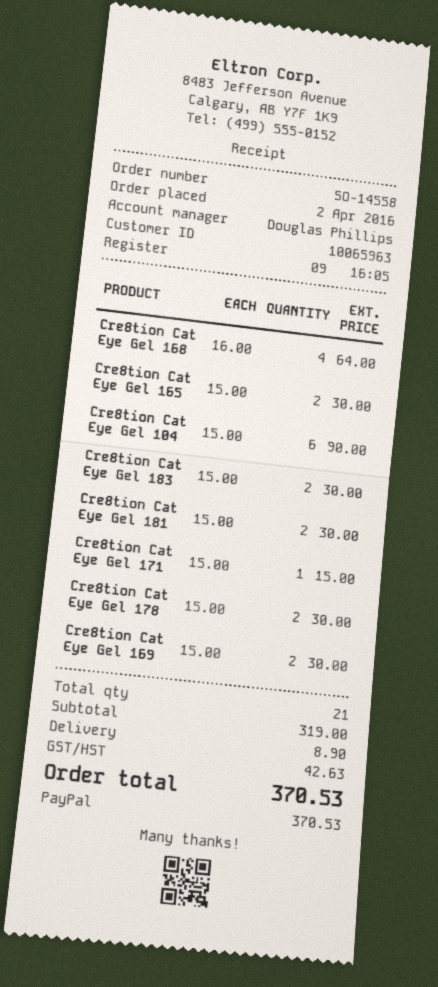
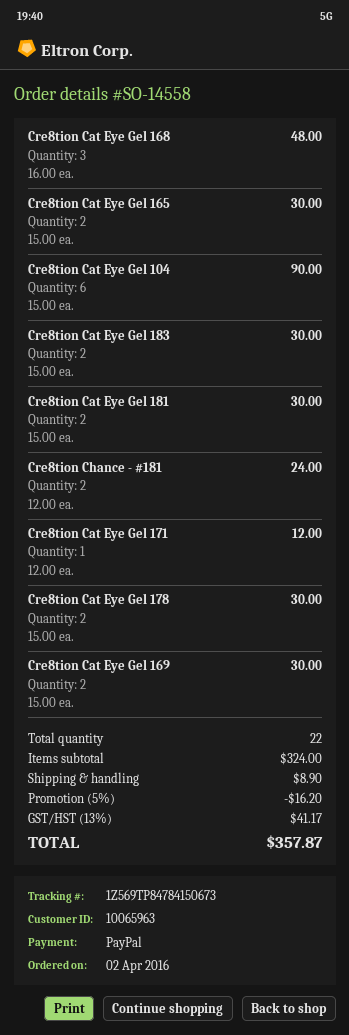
Cre8tion Cat Eye Gel 168: 4 x 16.00 = 64.00 -> 3 x 16.00 = 48.00
Cre8tion Cat Eye Gel 171: 1 x 15.00 = 15.00 -> 1 x 12.00 = 12.00
Cre8tion Chance - #181: none -> 2 x 12.00 = 24.00
total quantity: 21 -> 22
subtotal: 319.00 -> 324.00
discount: none -> 5% = 16.20
tax: 42.63 -> 41.17
total: 370.53 -> 357.87

